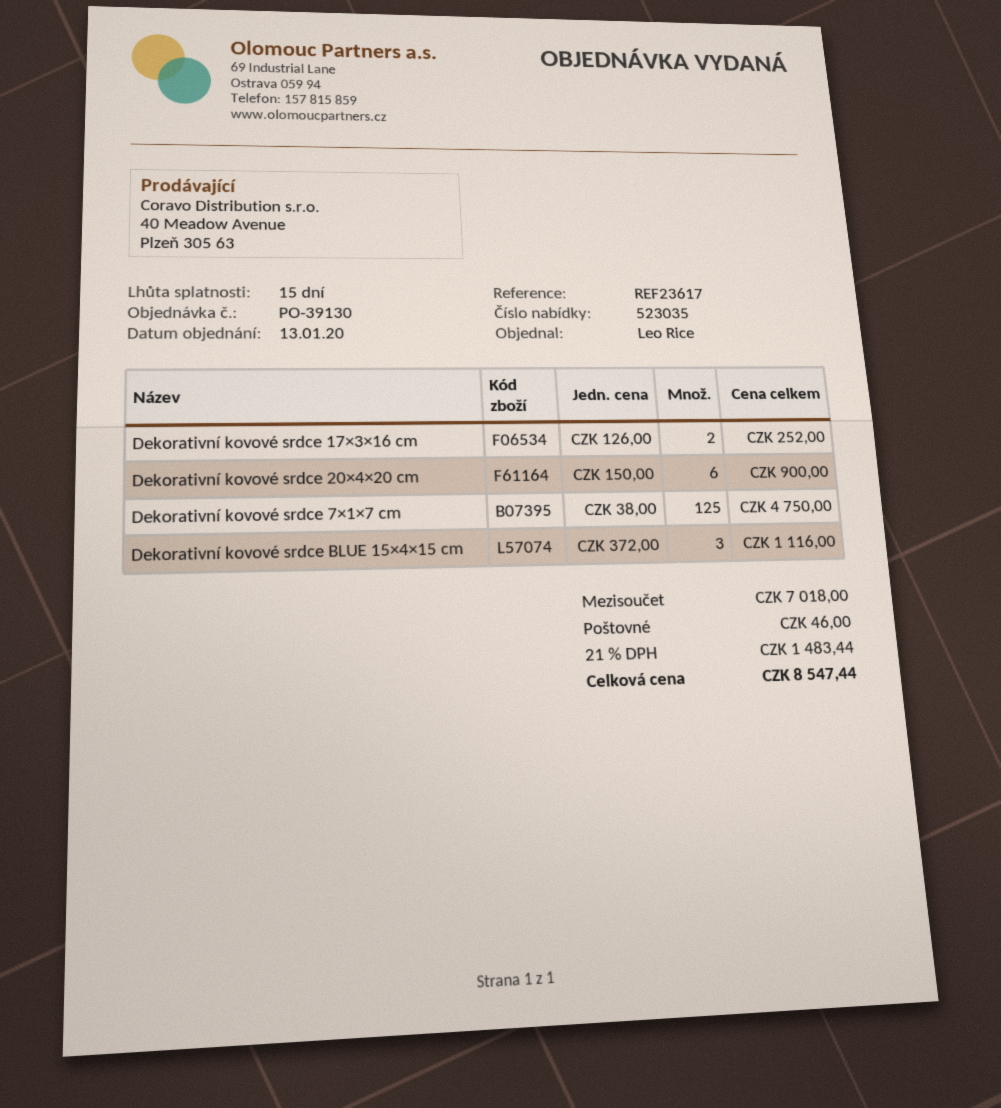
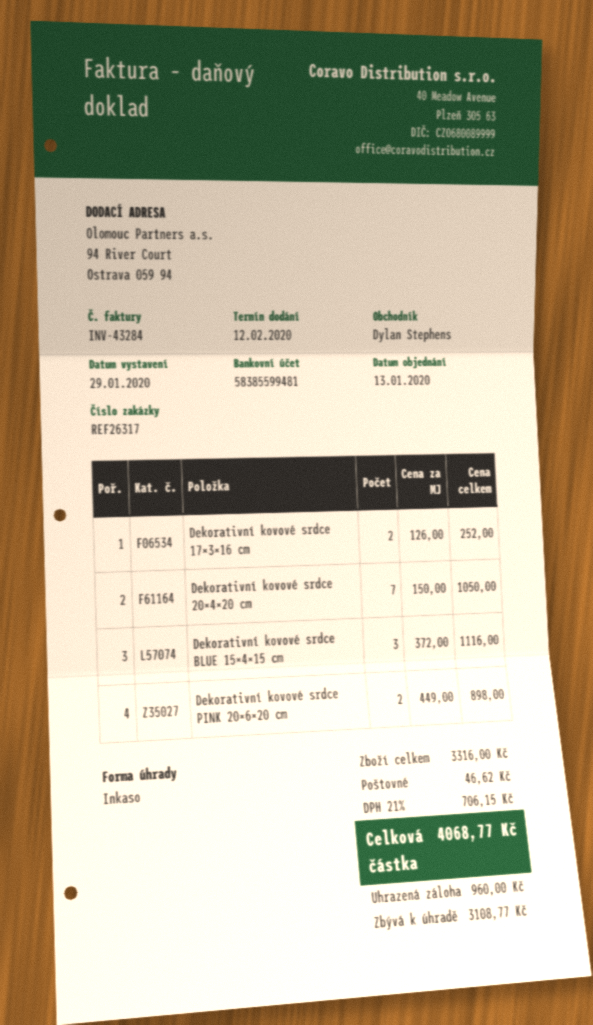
reference: REF23617 -> REF26317
Dekorativní kovové srdce 20×4×20 cm: 6 x 150.00 = 900.00 -> 7 x 150.00 = 1050.00
Dekorativní kovové srdce 7×1×7 cm: 125 x 38.00 = 4750.00 -> none
Dekorativní kovové srdce PINK 20×6×20 cm: none -> 2 x 449.00 = 898.00
subtotal: 7018.00 -> 3316.00
shipping: 46.00 -> 46.62
tax: 21% = 1483.44 -> 21% = 706.15
total: 8547.44 -> 4068.77

